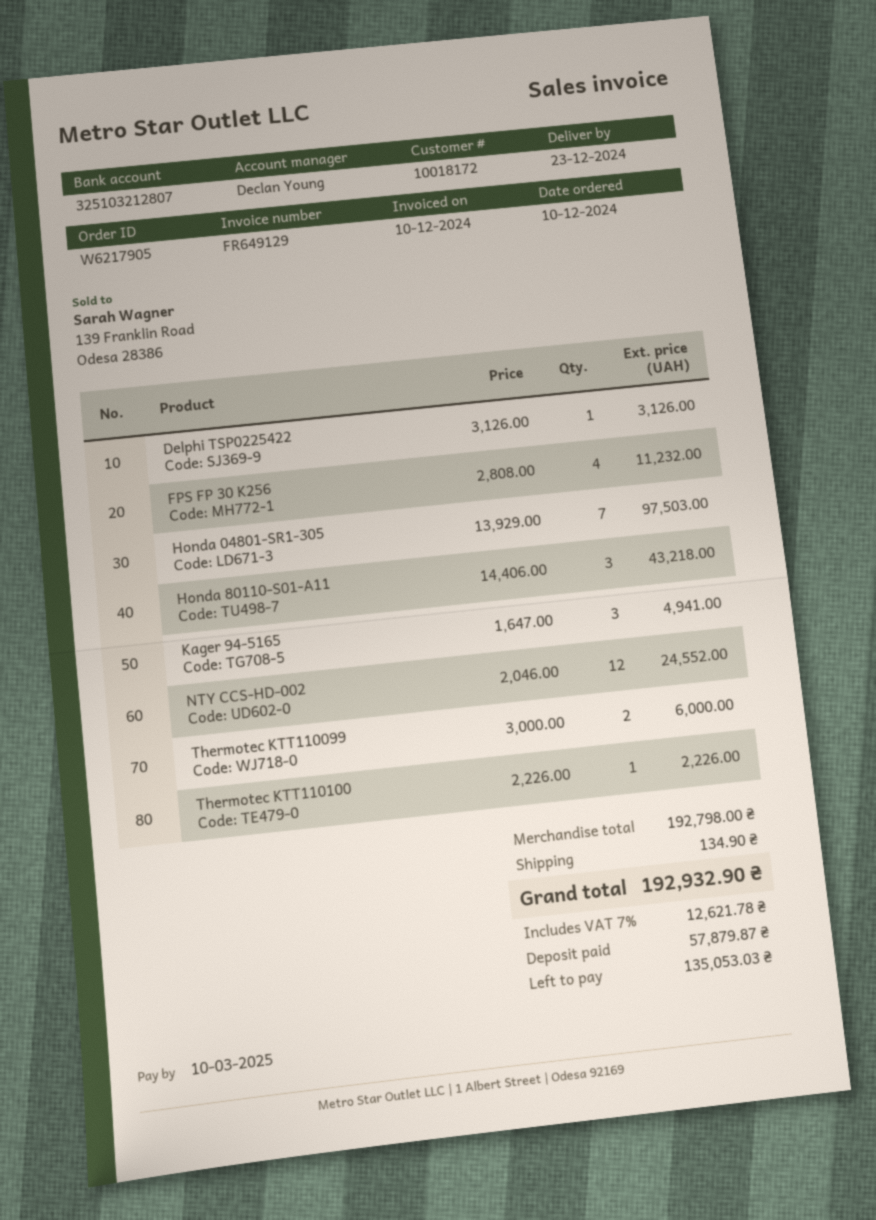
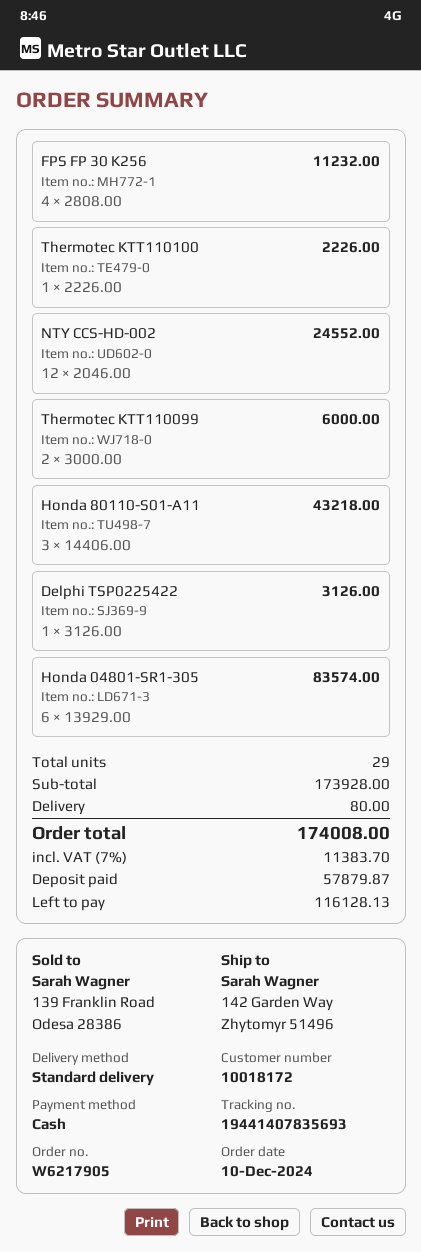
Honda 04801-SR1-305: 7 x 13929.00 = 97503.00 -> 6 x 13929.00 = 83574.00
Kager 94-5165: 3 x 1647.00 = 4941.00 -> none
subtotal: 192798.00 -> 173928.00
shipping: 134.90 -> 80.00
tax: 7% = 12621.78 -> 7% = 11383.70
total: 192932.90 -> 174008.00
balance: 135053.03 -> 116128.13

